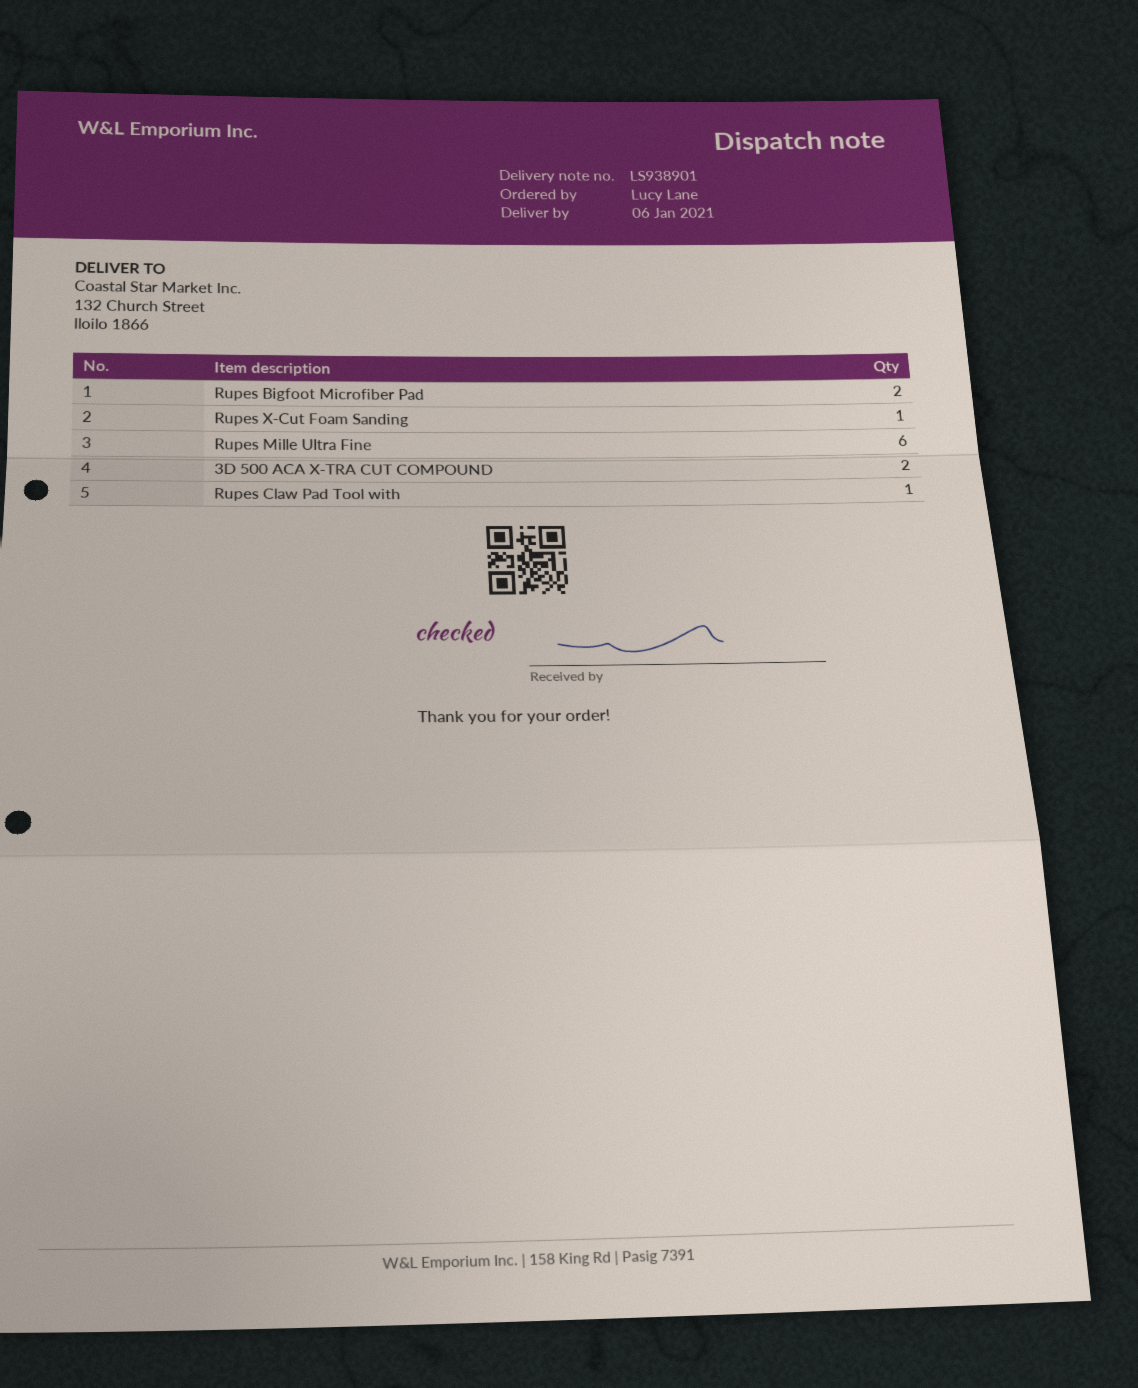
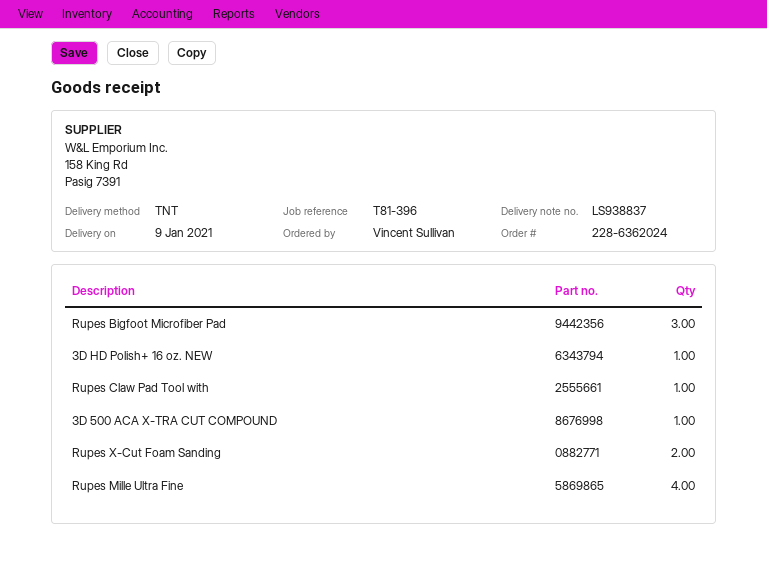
delivery note number: LS938901 -> LS938837
delivery date: 2021-01-06 -> 2021-01-09
ordered by: Lucy Lane -> Vincent Sullivan
Rupes Bigfoot Microfiber Pad: 2 -> 3
Rupes X-Cut Foam Sanding: 1 -> 2
Rupes Mille Ultra Fine: 6 -> 4
3D 500 ACA X-TRA CUT COMPOUND: 2 -> 1
3D HD Polish+ 16 oz. NEW: none -> 1

